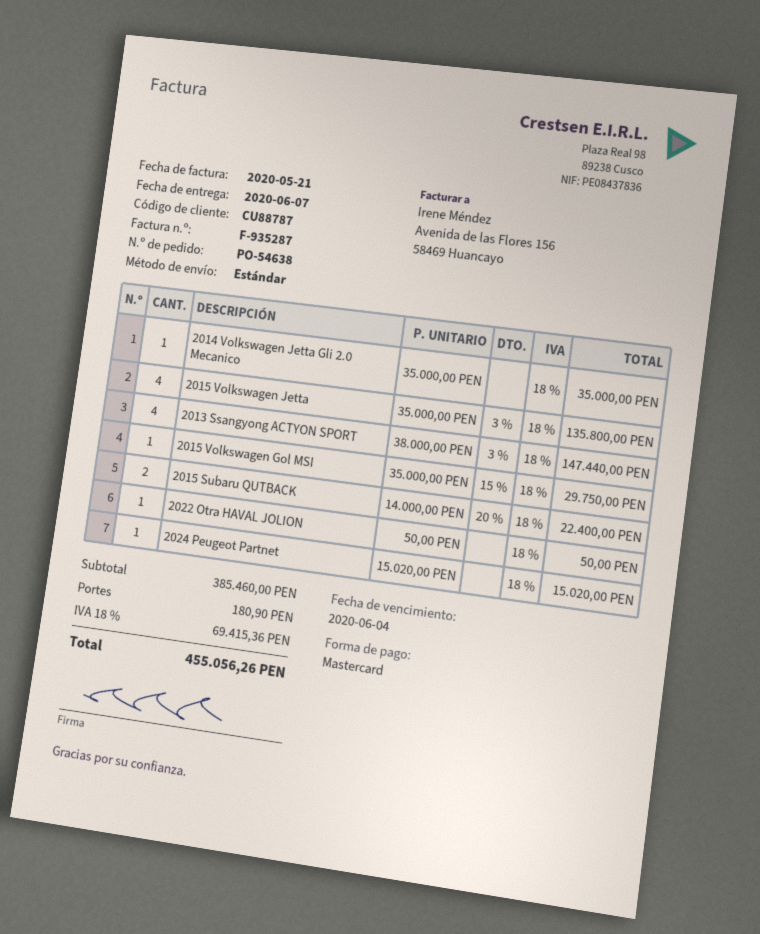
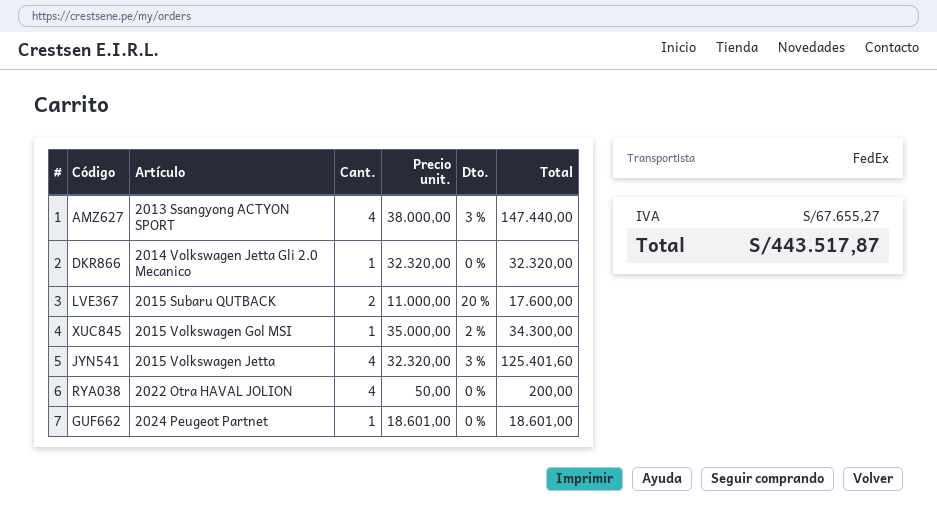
shipping method: standard -> FedEx
2014 Volkswagen Jetta Gli 2.0 Mecanico: 1 x 35000.00 = 35000.00 -> 1 x 32320.00 = 32320.00
2015 Volkswagen Jetta: 4 x 35000.00 - 3% = 135800.00 -> 4 x 32320.00 - 3% = 125401.60
2015 Volkswagen Gol MSI: 1 x 35000.00 - 15% = 29750.00 -> 1 x 35000.00 - 2% = 34300.00
2015 Subaru QUTBACK: 2 x 14000.00 - 20% = 22400.00 -> 2 x 11000.00 - 20% = 17600.00
2022 Otra HAVAL JOLION: 1 x 50.00 = 50.00 -> 4 x 50.00 = 200.00
2024 Peugeot Partnet: 1 x 15020.00 = 15020.00 -> 1 x 18601.00 = 18601.00
shipping: 180.90 -> none
tax: 69415.36 -> 67655.27
total: 455056.26 -> 443517.87

